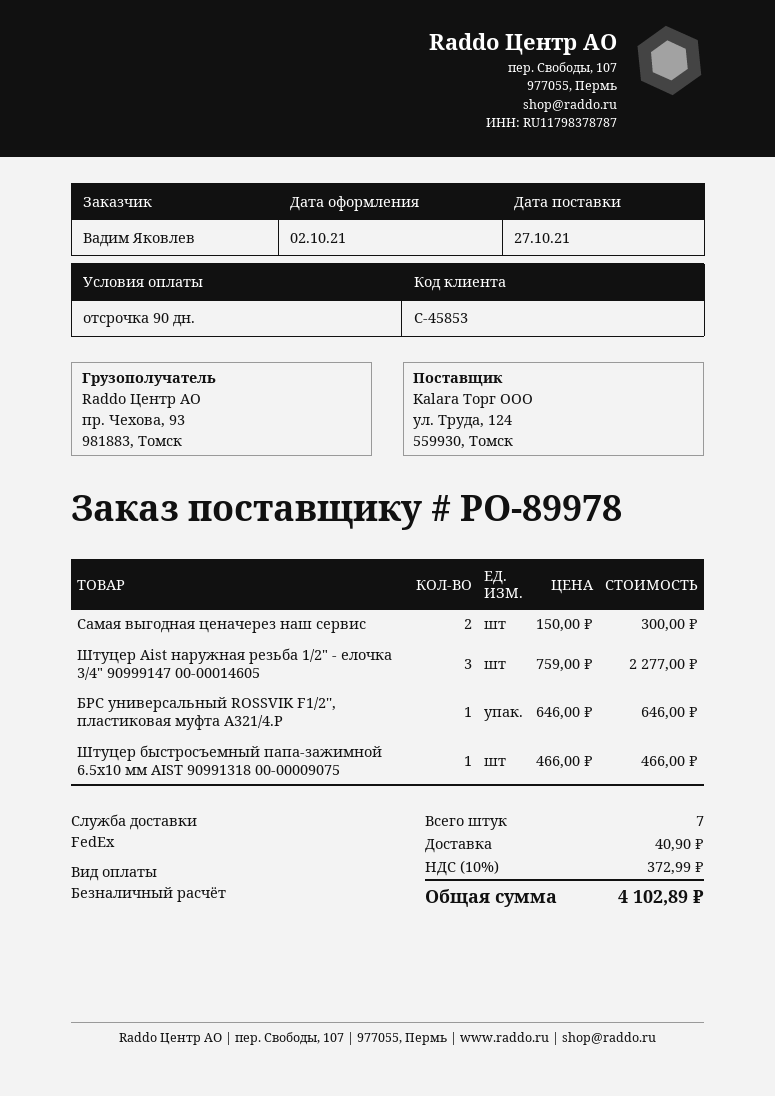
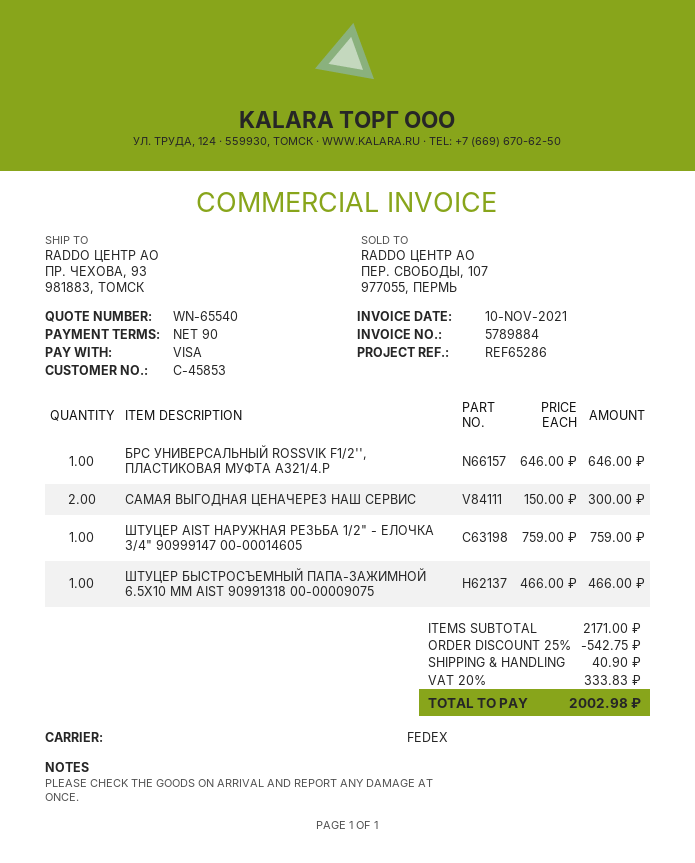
payment method: bank transfer -> Visa
Штуцер Aist наружная резьба 1/2" - елочка 3/4" 90999147 00-00014605: 3 x 759.00 = 2277.00 -> 1 x 759.00 = 759.00
discount: none -> 25% = 542.75
tax: 10% = 372.99 -> 20% = 333.83
total: 4102.89 -> 2002.98

